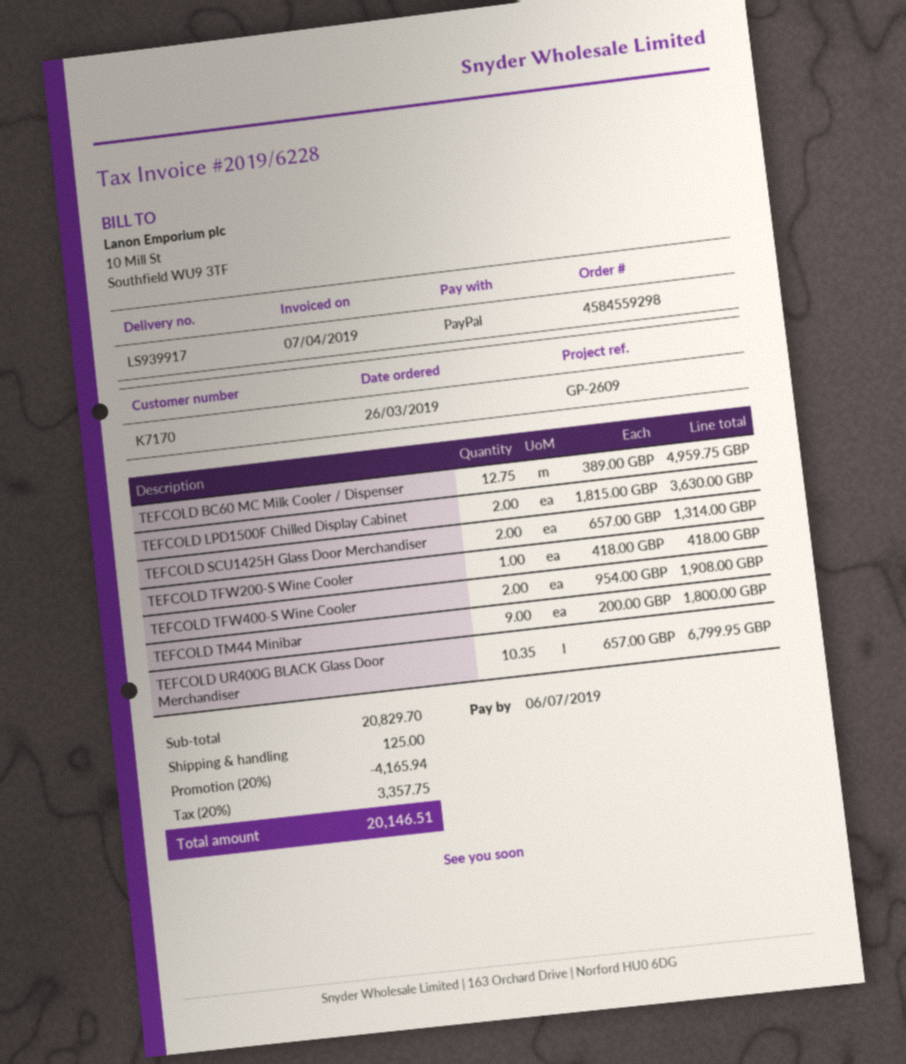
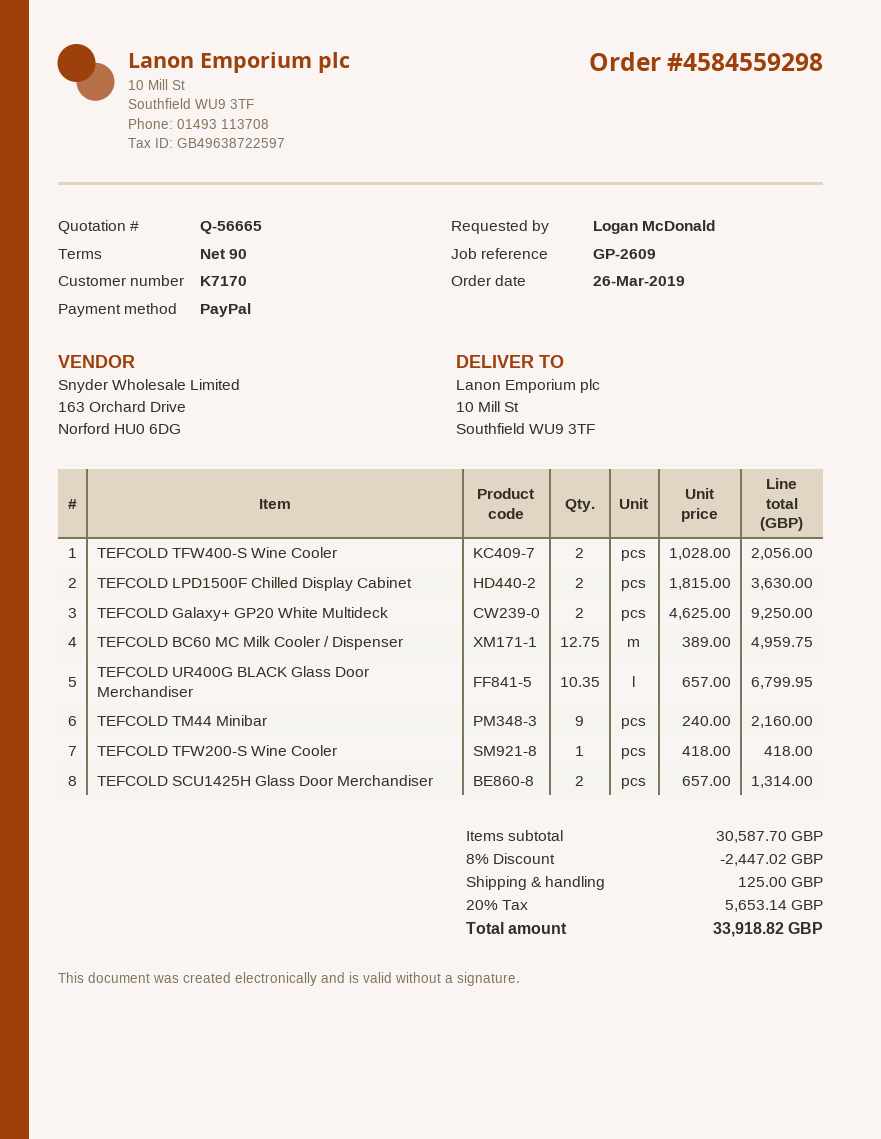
TEFCOLD TFW400-S Wine Cooler: 2 x 954.00 = 1908.00 -> 2 x 1028.00 = 2056.00
TEFCOLD TM44 Minibar: 9 x 200.00 = 1800.00 -> 9 x 240.00 = 2160.00
TEFCOLD Galaxy+ GP20 White Multideck: none -> 2 x 4625.00 = 9250.00
subtotal: 20829.70 -> 30587.70
discount: 20% = 4165.94 -> 8% = 2447.02
tax: 20% = 3357.75 -> 20% = 5653.14
total: 20146.51 -> 33918.82

